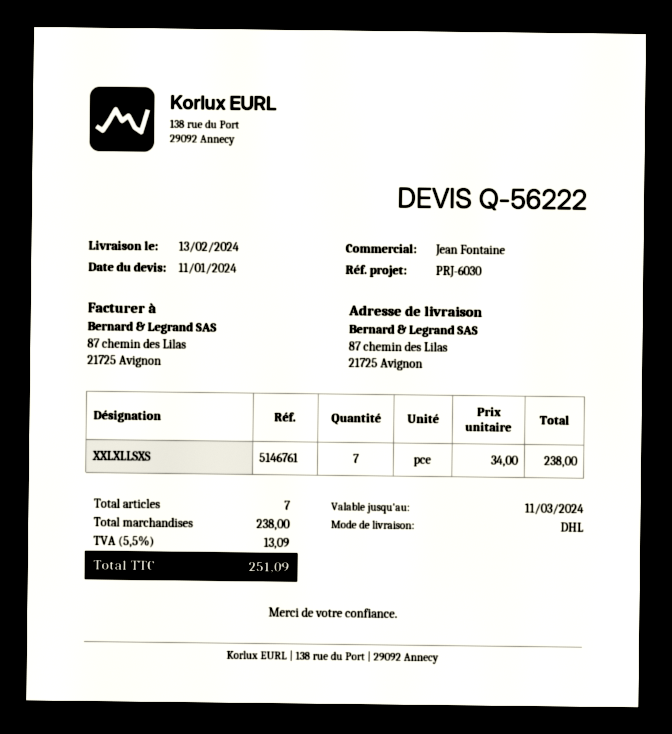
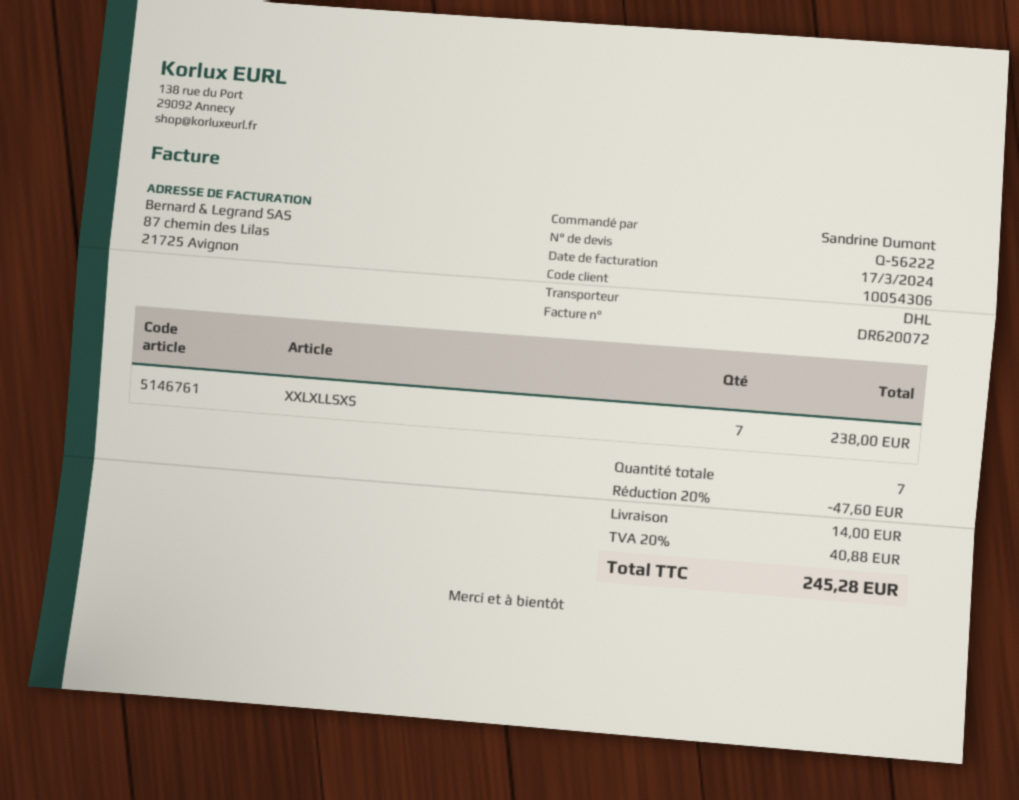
discount: none -> 20% = 47.60
shipping: none -> 14.00
tax: 5.5% = 13.09 -> 20% = 40.88
total: 251.09 -> 245.28

